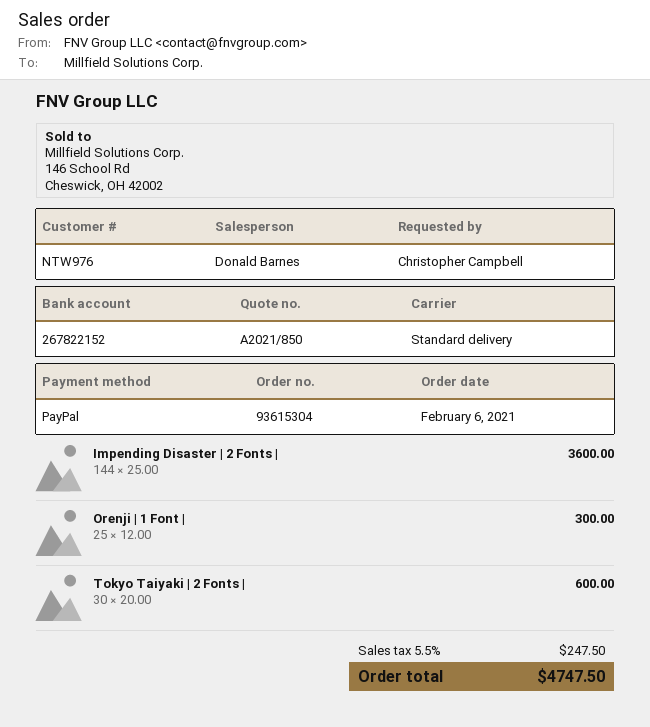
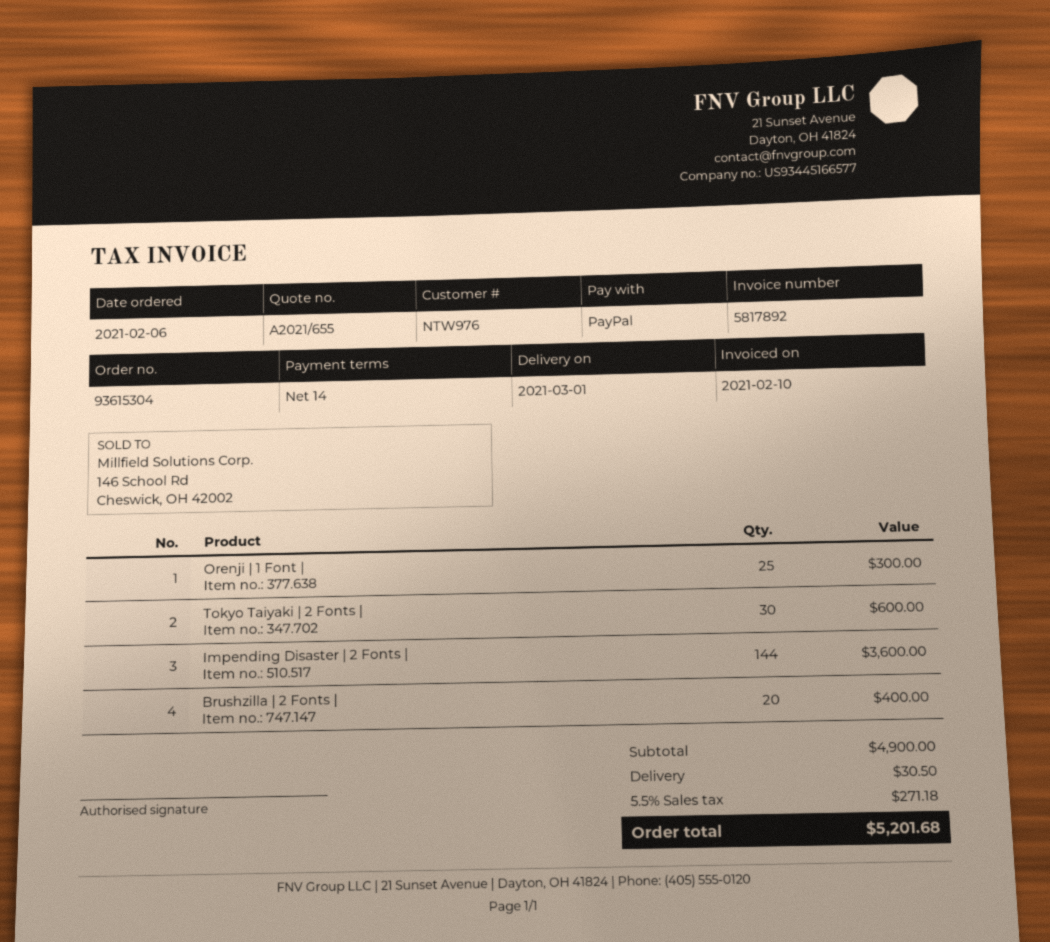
quote number: A2021/850 -> A2021/655
Brushzilla | 2 Fonts |: none -> 20 for 400.00
shipping: none -> 30.50
tax: 5.5% = 247.50 -> 5.5% = 271.18
total: 4747.50 -> 5201.68

